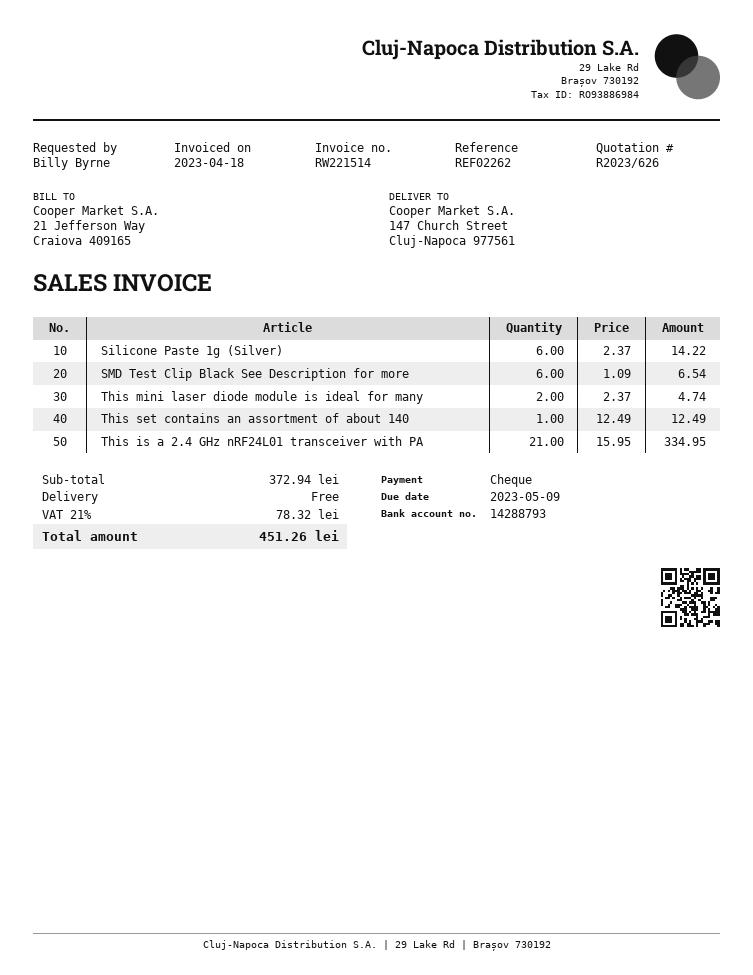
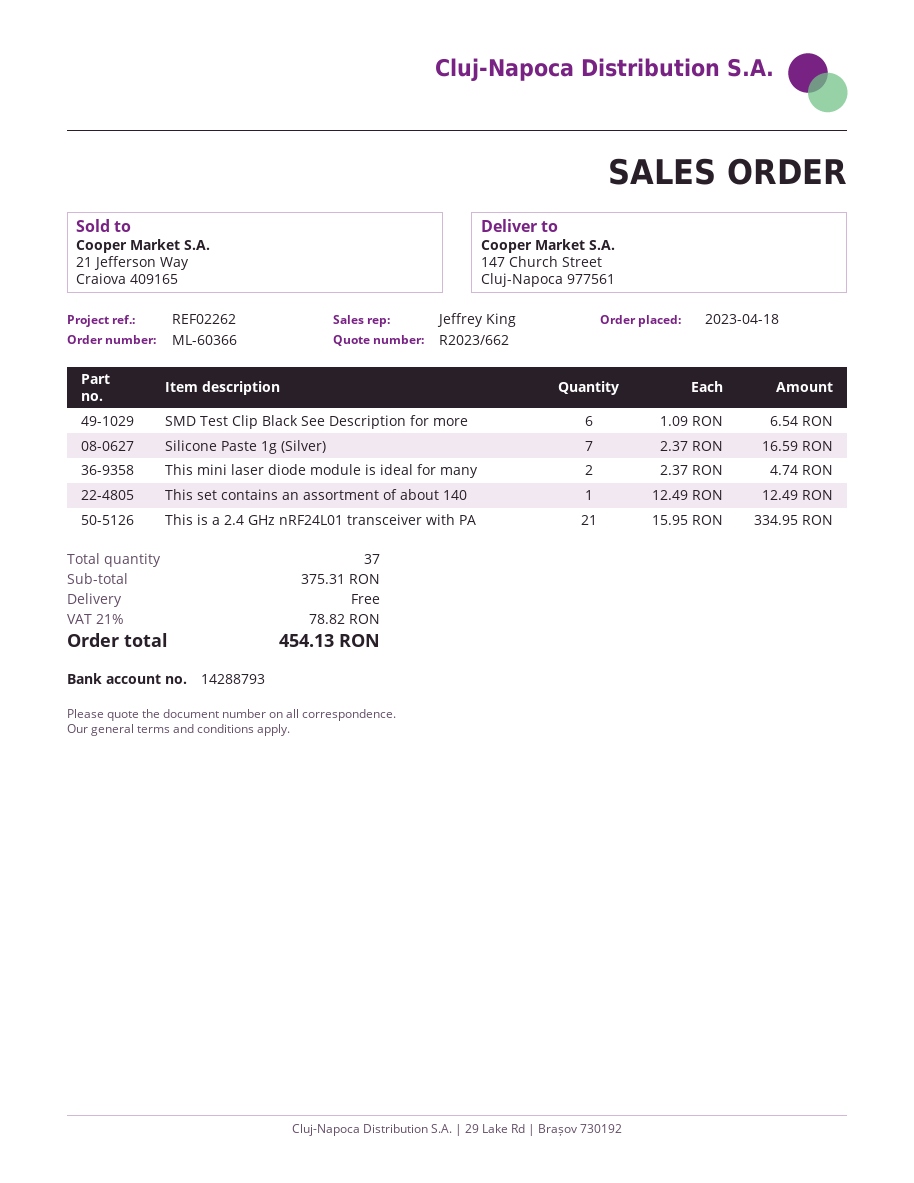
quote number: R2023/626 -> R2023/662
Silicone Paste 1g (Silver): 6 x 2.37 = 14.22 -> 7 x 2.37 = 16.59
subtotal: 372.94 -> 375.31
tax: 21% = 78.32 -> 21% = 78.82
total: 451.26 -> 454.13

